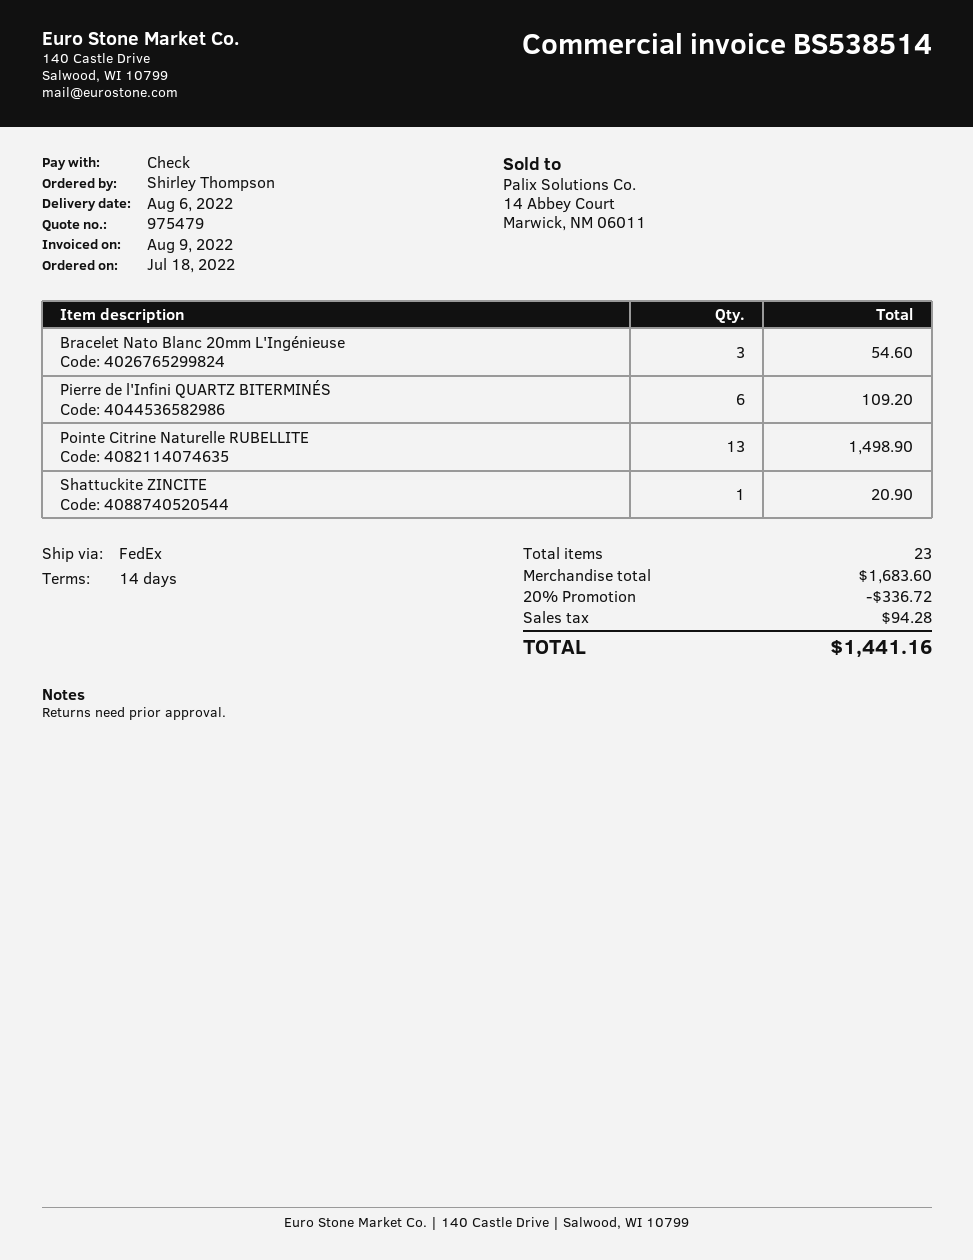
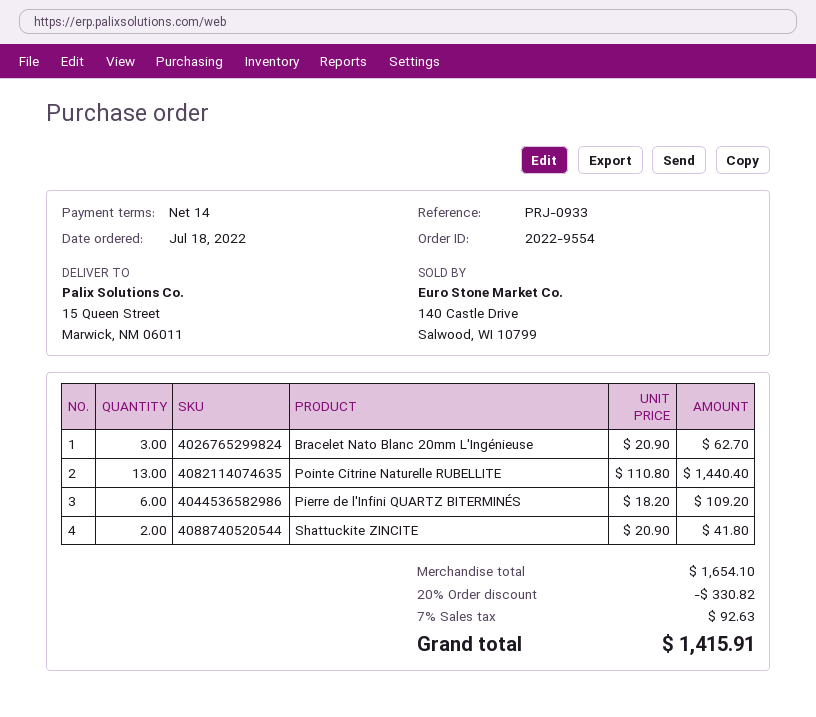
Bracelet Nato Blanc 20mm L'Ingénieuse: 3 for 54.60 -> 3 for 62.70
Pointe Citrine Naturelle RUBELLITE: 13 for 1498.90 -> 13 for 1440.40
Shattuckite ZINCITE: 1 for 20.90 -> 2 for 41.80
subtotal: 1683.60 -> 1654.10
discount: 20% = 336.72 -> 20% = 330.82
tax: 94.28 -> 92.63
total: 1441.16 -> 1415.91

